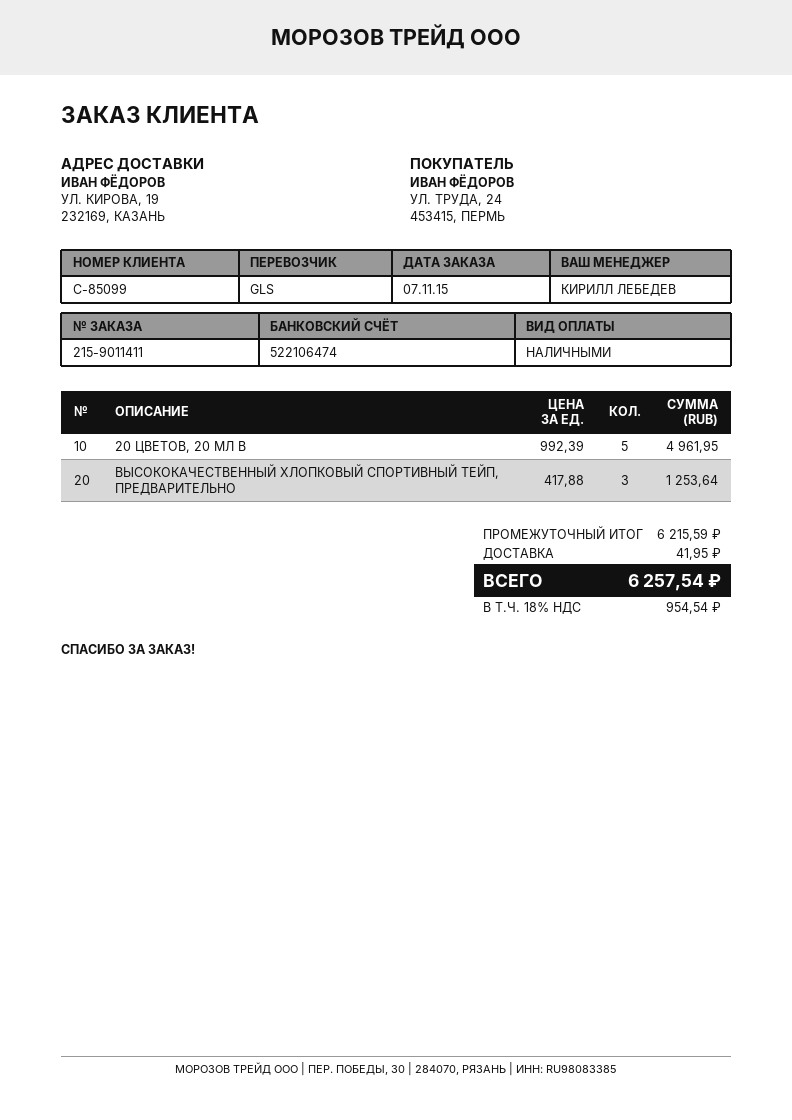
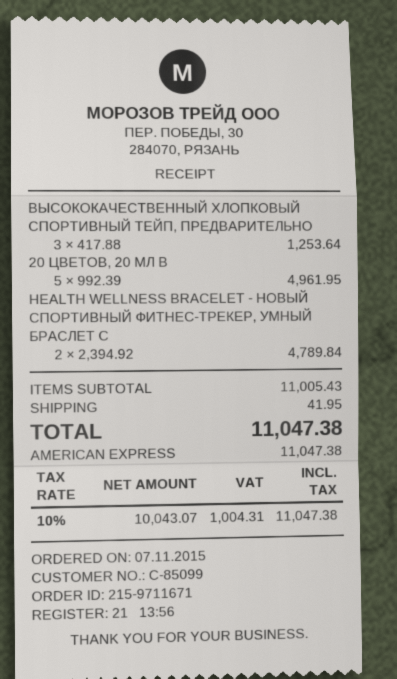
order number: 215-9011411 -> 215-9711671
payment method: cash -> American Express
HEALTH WELLNESS BRACELET - НОВЫЙ СПОРТИВНЫЙ ФИТНЕС-ТРЕКЕР, УМНЫЙ БРАСЛЕТ С: none -> 2 x 2394.92 = 4789.84
subtotal: 6215.59 -> 11005.43
tax: 18% = 954.54 -> 10% = 1004.31
total: 6257.54 -> 11047.38

